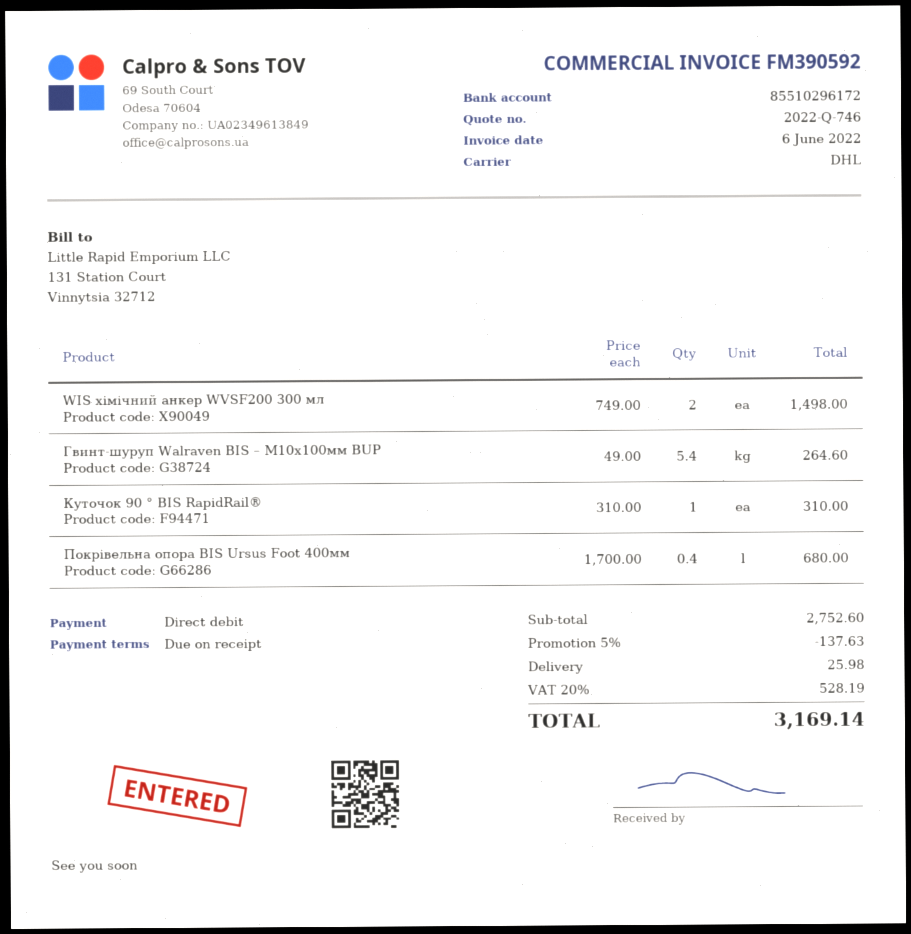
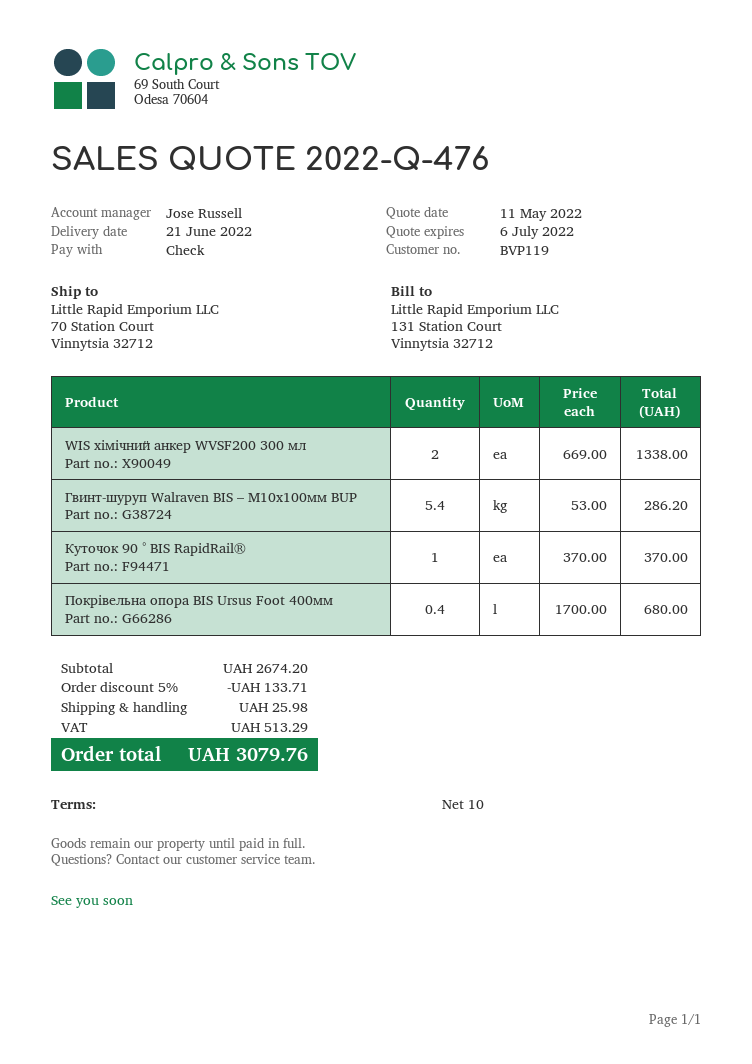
quote number: 2022-Q-746 -> 2022-Q-476
payment terms: on receipt -> 10 days
payment method: direct debit -> cheque
WIS хімічний анкер WVSF200 300 мл: 2 x 749.00 = 1498.00 -> 2 x 669.00 = 1338.00
Гвинт-шуруп Walraven BIS – M10x100мм BUP: 5.4 x 49.00 = 264.60 -> 5.4 x 53.00 = 286.20
Куточок 90 ° BIS RapidRail®: 1 x 310.00 = 310.00 -> 1 x 370.00 = 370.00
subtotal: 2752.60 -> 2674.20
discount: 5% = 137.63 -> 5% = 133.71
tax: 528.19 -> 513.29
total: 3169.14 -> 3079.76

